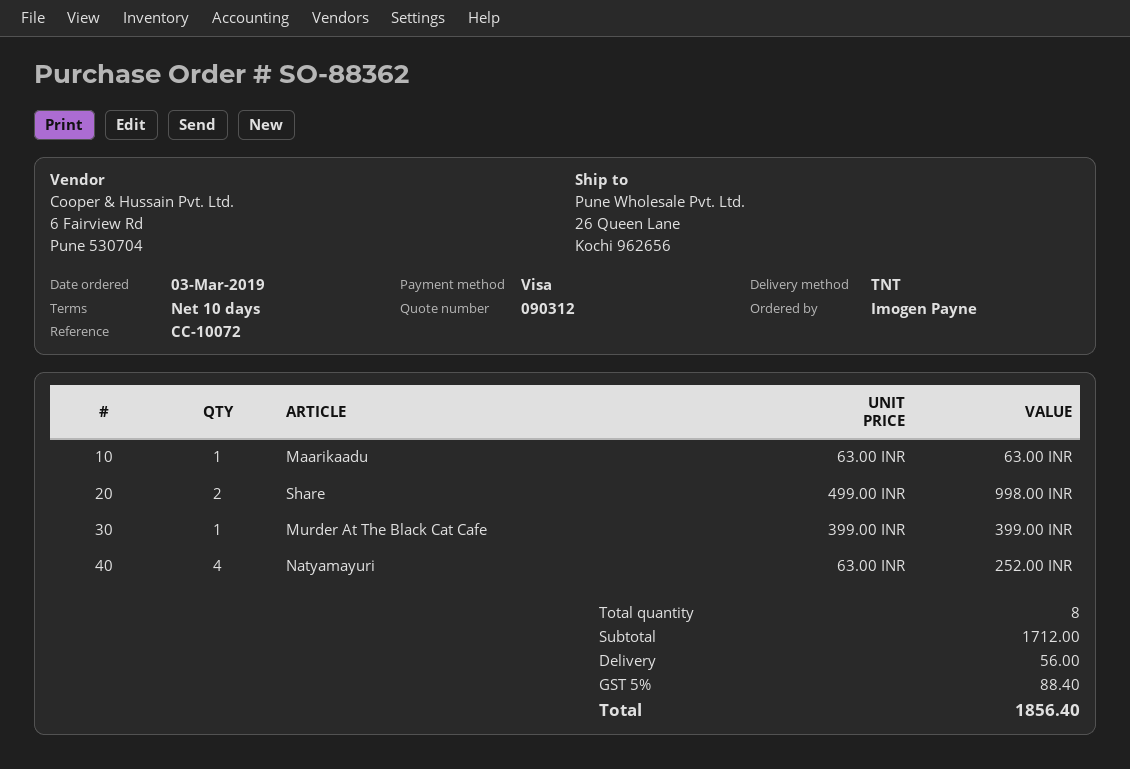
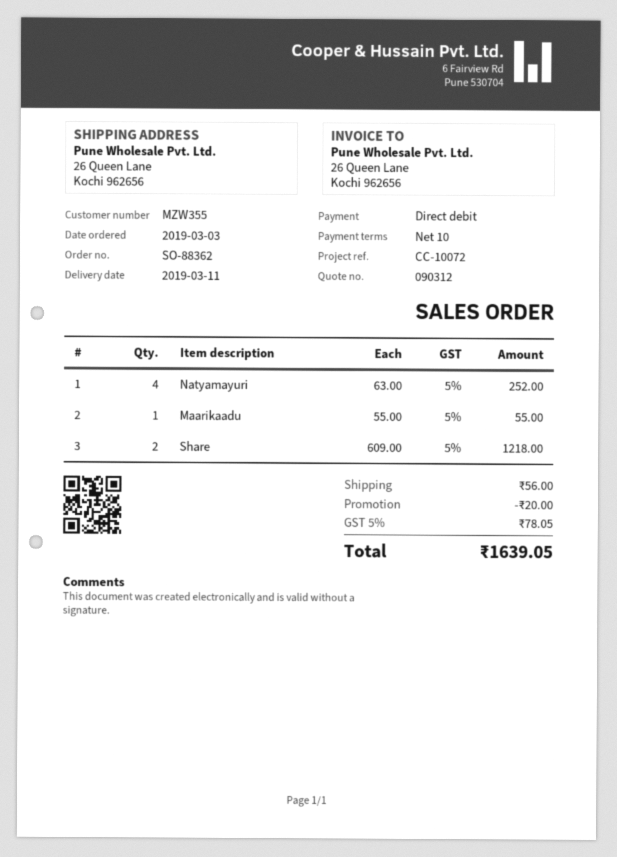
payment method: Visa -> direct debit
Maarikaadu: 1 x 63.00 = 63.00 -> 1 x 55.00 = 55.00
Share: 2 x 499.00 = 998.00 -> 2 x 609.00 = 1218.00
Murder At The Black Cat Cafe: 1 x 399.00 = 399.00 -> none
discount: none -> 20.00
tax: 5% = 88.40 -> 5% = 78.05
total: 1856.40 -> 1639.05

